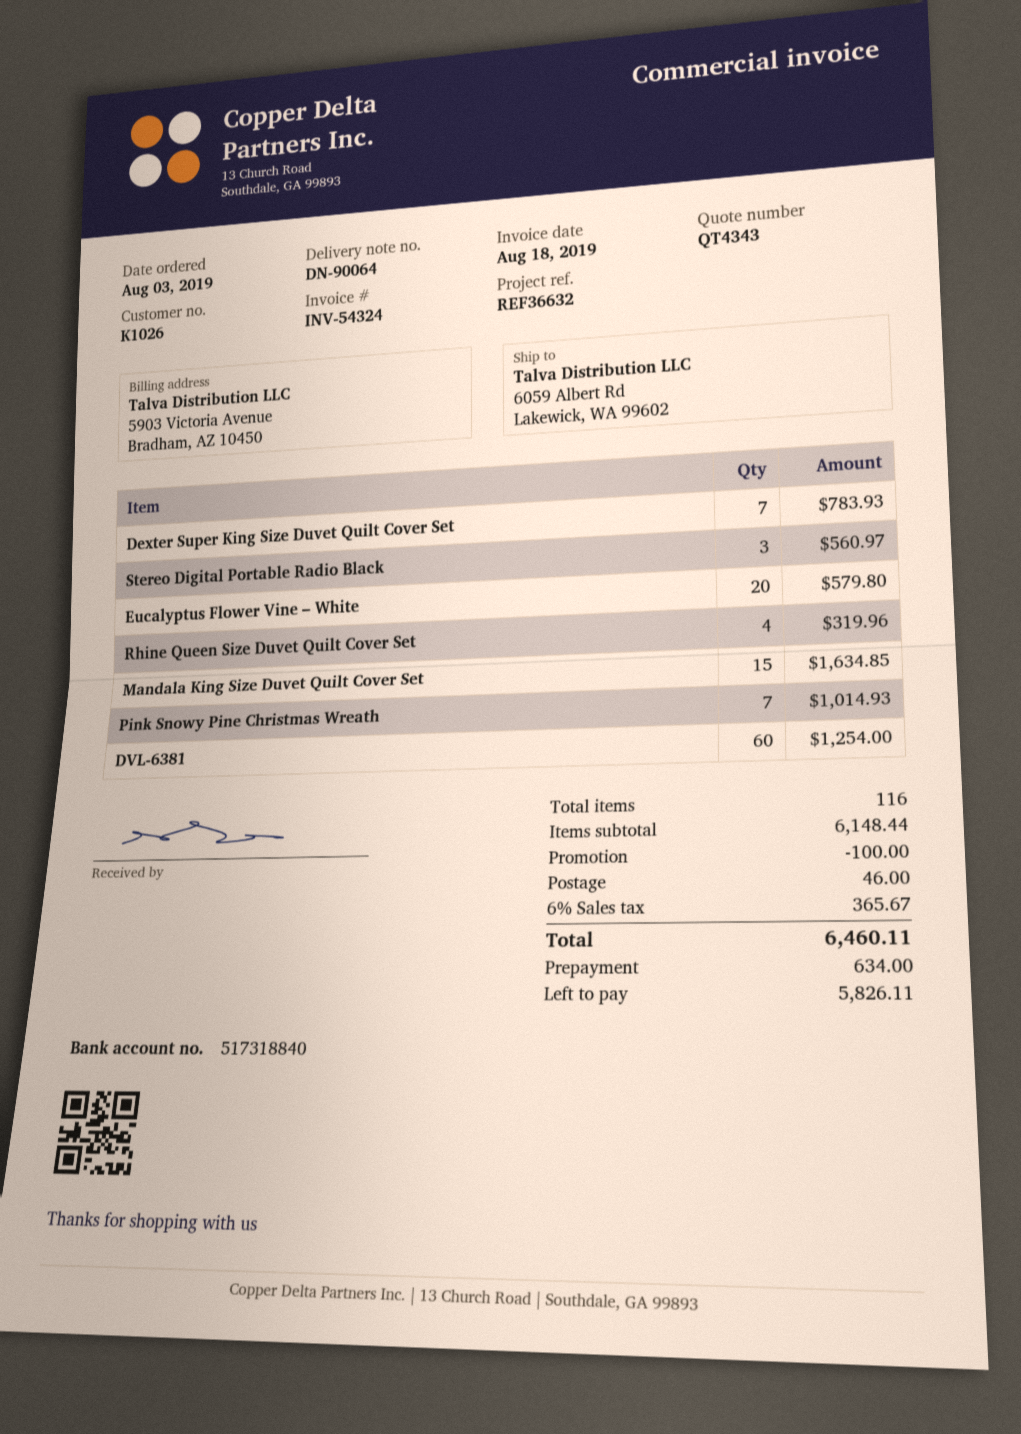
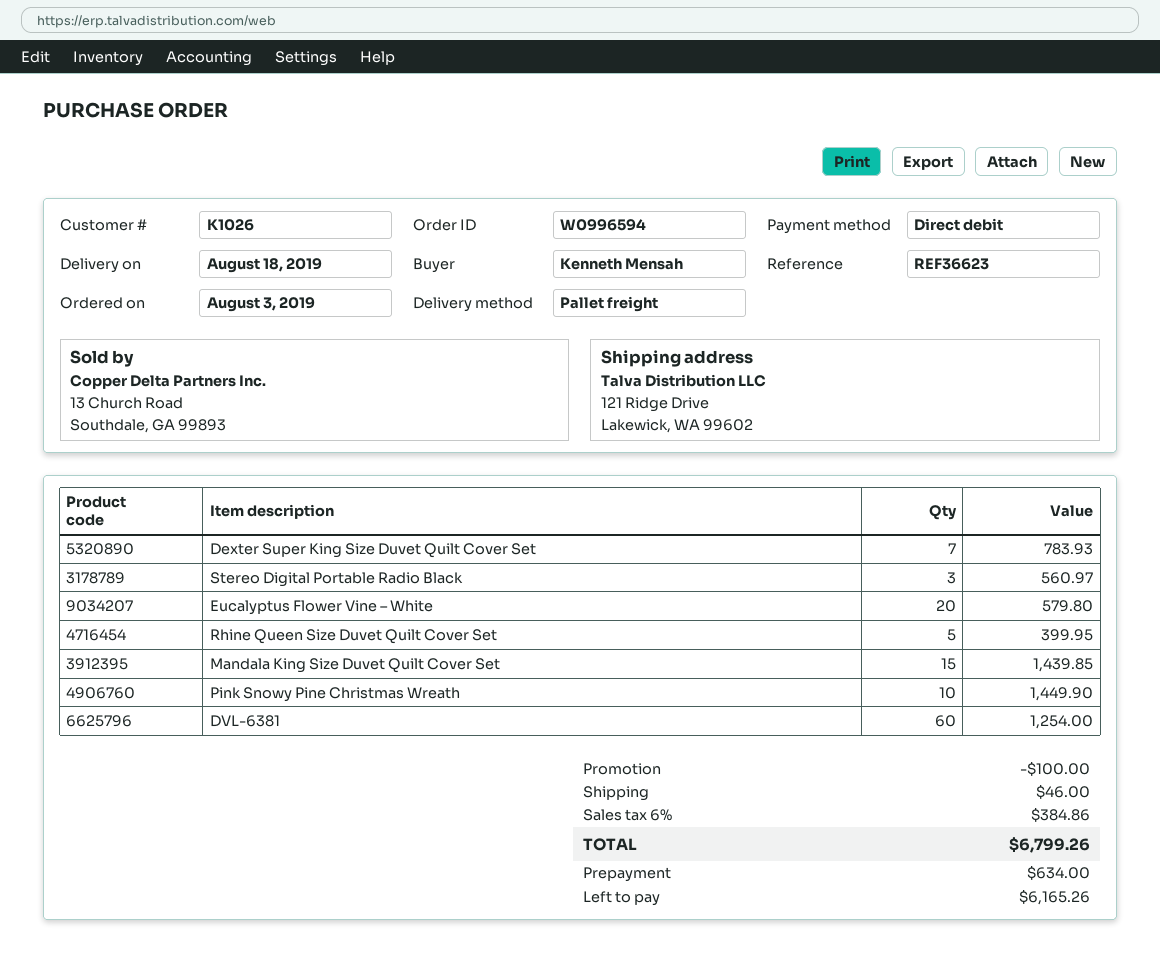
reference: REF36632 -> REF36623
ship to: 6059 Albert Rd, Lakewick, WA 99602 -> 121 Ridge Drive, Lakewick, WA 99602
Rhine Queen Size Duvet Quilt Cover Set: 4 for 319.96 -> 5 for 399.95
Mandala King Size Duvet Quilt Cover Set: 15 for 1634.85 -> 15 for 1439.85
Pink Snowy Pine Christmas Wreath: 7 for 1014.93 -> 10 for 1449.90
tax: 6% = 365.67 -> 6% = 384.86
total: 6460.11 -> 6799.26
balance: 5826.11 -> 6165.26

